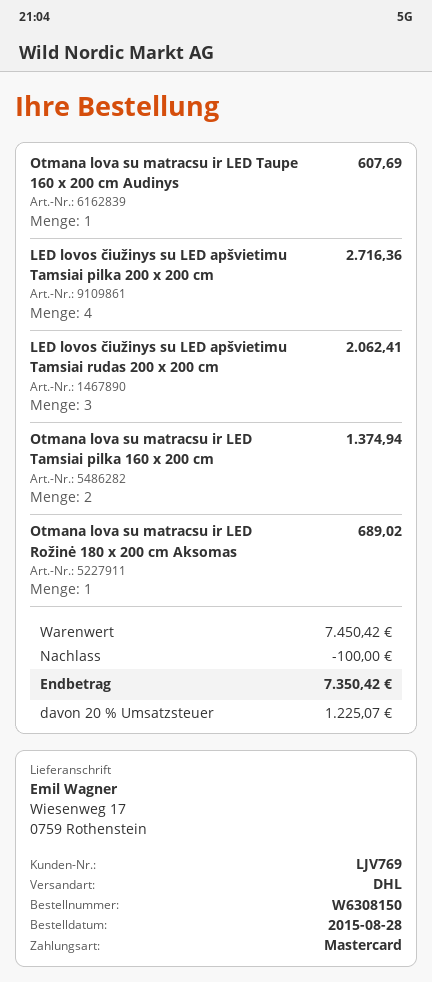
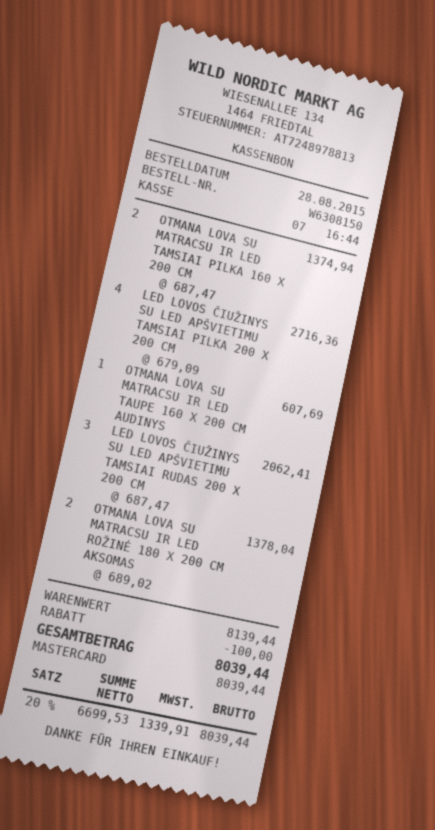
Otmana lova su matracsu ir LED Rožinė 180 x 200 cm Aksomas: 1 for 689.02 -> 2 for 1378.04
subtotal: 7450.42 -> 8139.44
tax: 20% = 1225.07 -> 20% = 1339.91
total: 7350.42 -> 8039.44

